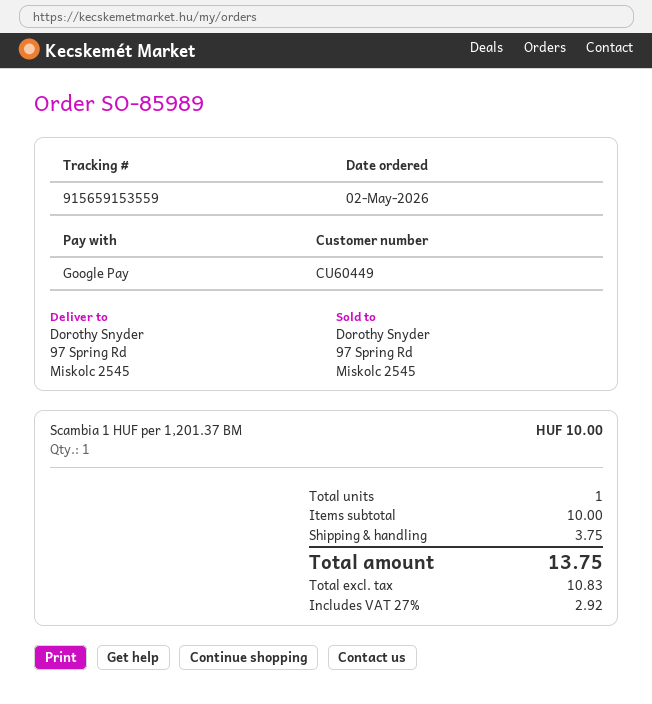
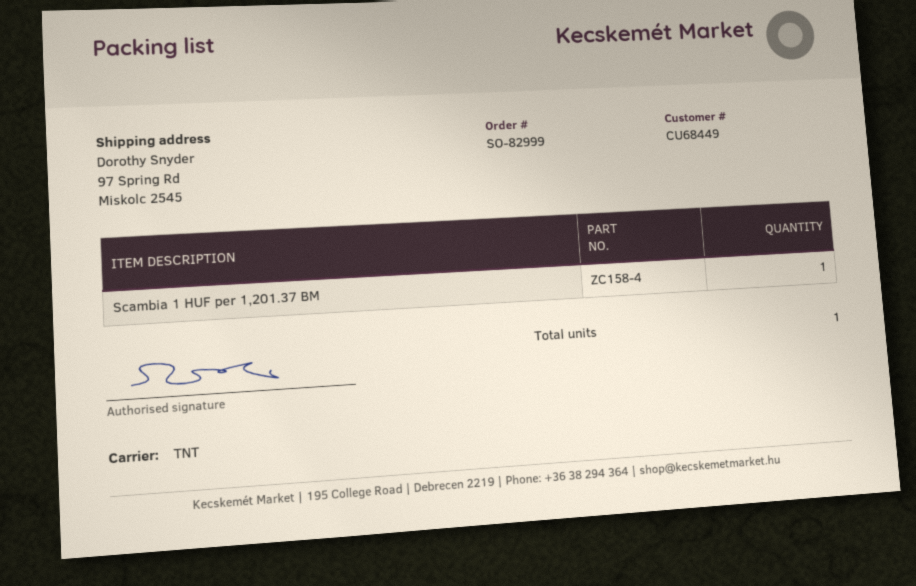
order number: SO-85989 -> SO-82999
customer number: CU60449 -> CU68449

